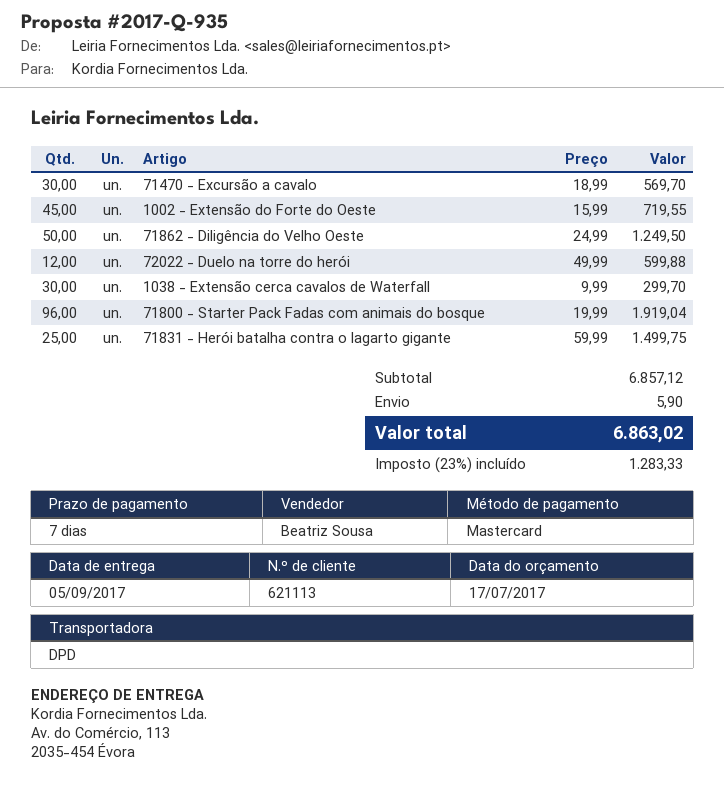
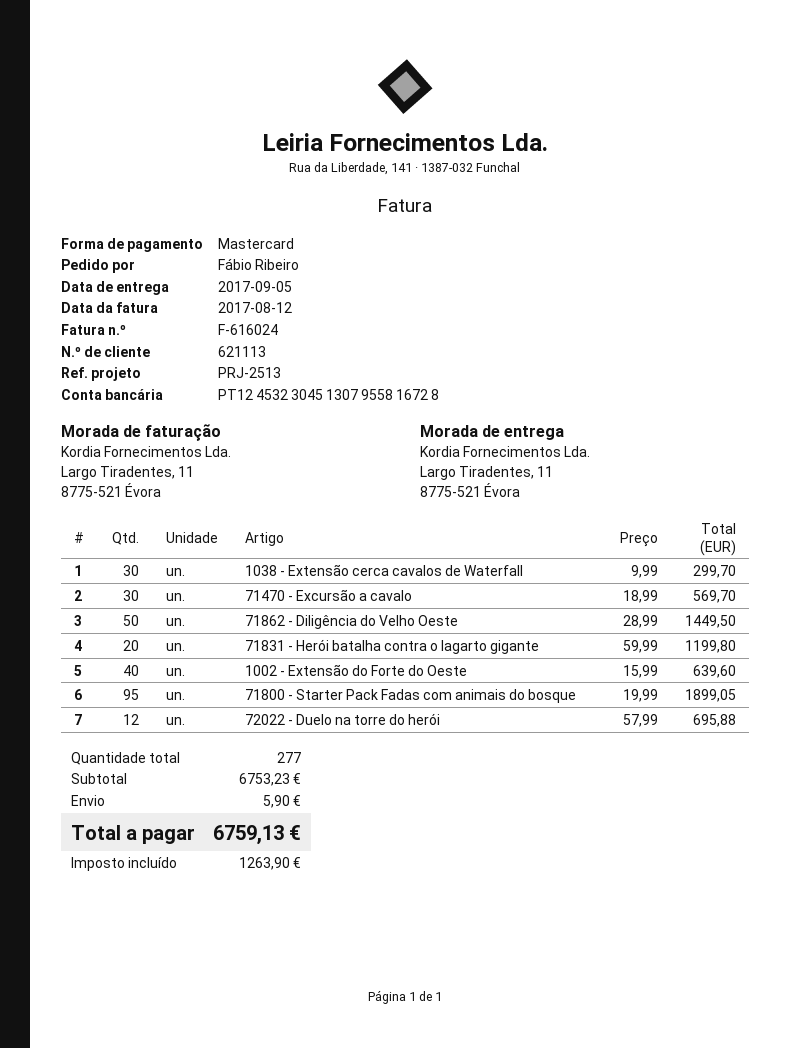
ship to: Av. do Comércio, 113, 2035-454 Évora -> Largo Tiradentes, 11, 8775-521 Évora
1002 - Extensão do Forte do Oeste: 45 x 15.99 = 719.55 -> 40 x 15.99 = 639.60
71862 - Diligência do Velho Oeste: 50 x 24.99 = 1249.50 -> 50 x 28.99 = 1449.50
72022 - Duelo na torre do herói: 12 x 49.99 = 599.88 -> 12 x 57.99 = 695.88
71800 - Starter Pack Fadas com animais do bosque: 96 x 19.99 = 1919.04 -> 95 x 19.99 = 1899.05
71831 - Herói batalha contra o lagarto gigante: 25 x 59.99 = 1499.75 -> 20 x 59.99 = 1199.80
subtotal: 6857.12 -> 6753.23
tax: 1283.33 -> 1263.90
total: 6863.02 -> 6759.13

